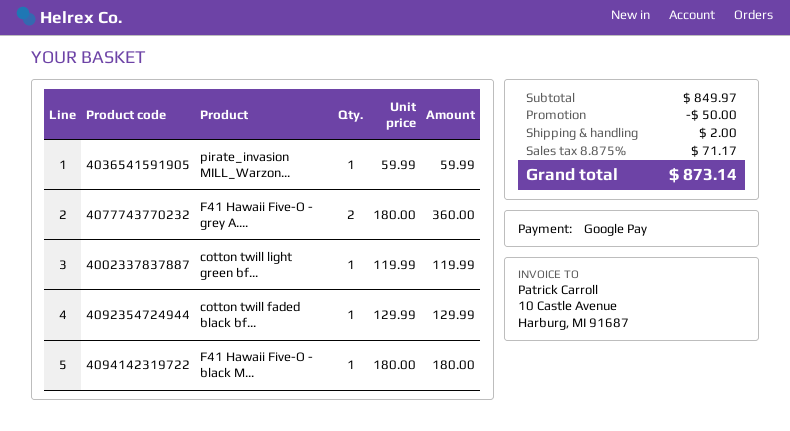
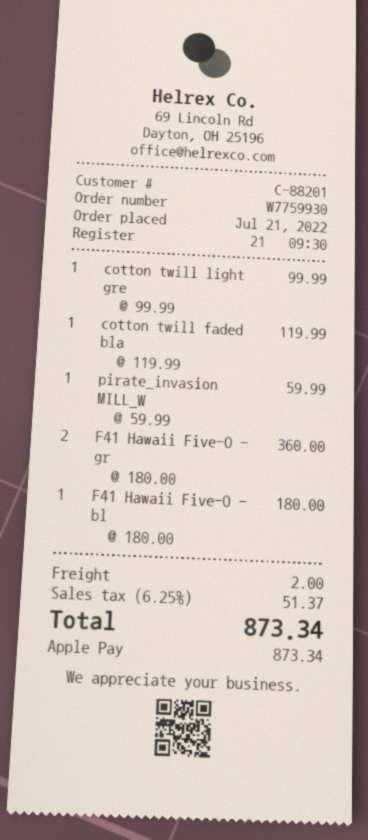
payment method: Google Pay -> Apple Pay
cotton twill light green bf...: 1 x 119.99 = 119.99 -> 1 x 99.99 = 99.99
cotton twill faded black bf...: 1 x 129.99 = 129.99 -> 1 x 119.99 = 119.99
discount: 50.00 -> none
tax: 8.875% = 71.17 -> 6.25% = 51.37
total: 873.14 -> 873.34

